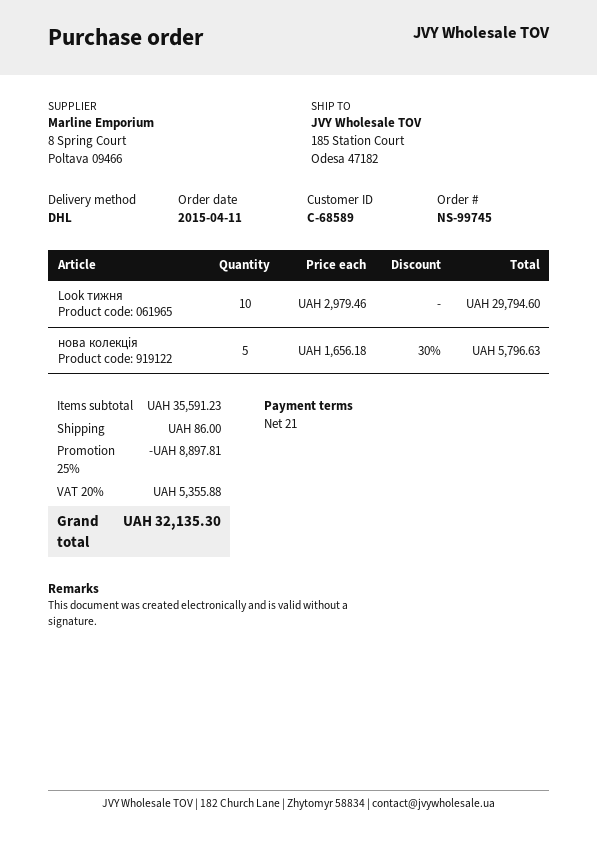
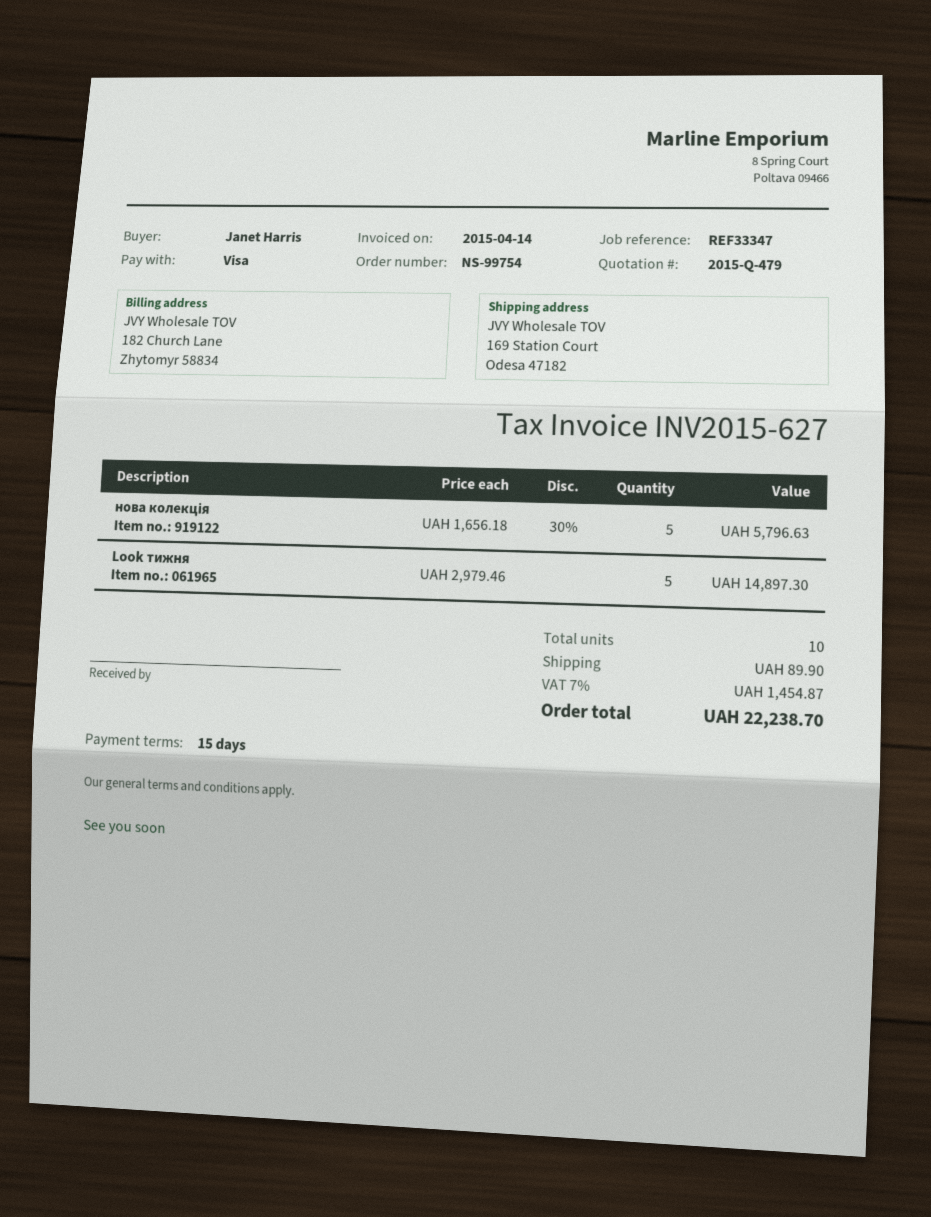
order number: NS-99745 -> NS-99754
payment terms: 21 days -> 15 days
ship to: 185 Station Court, Odesa 47182 -> 169 Station Court, Odesa 47182
Look тижня: 10 x 2979.46 = 29794.60 -> 5 x 2979.46 = 14897.30
discount: 25% = 8897.81 -> none
shipping: 86.00 -> 89.90
tax: 20% = 5355.88 -> 7% = 1454.87
total: 32135.30 -> 22238.70

